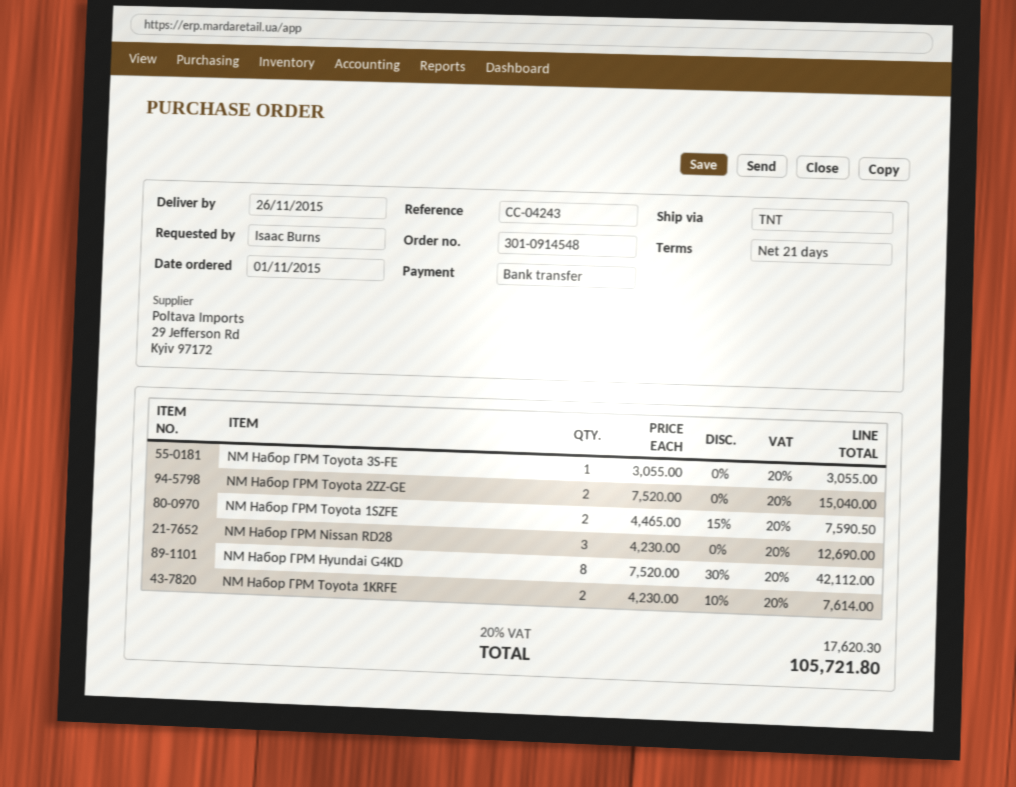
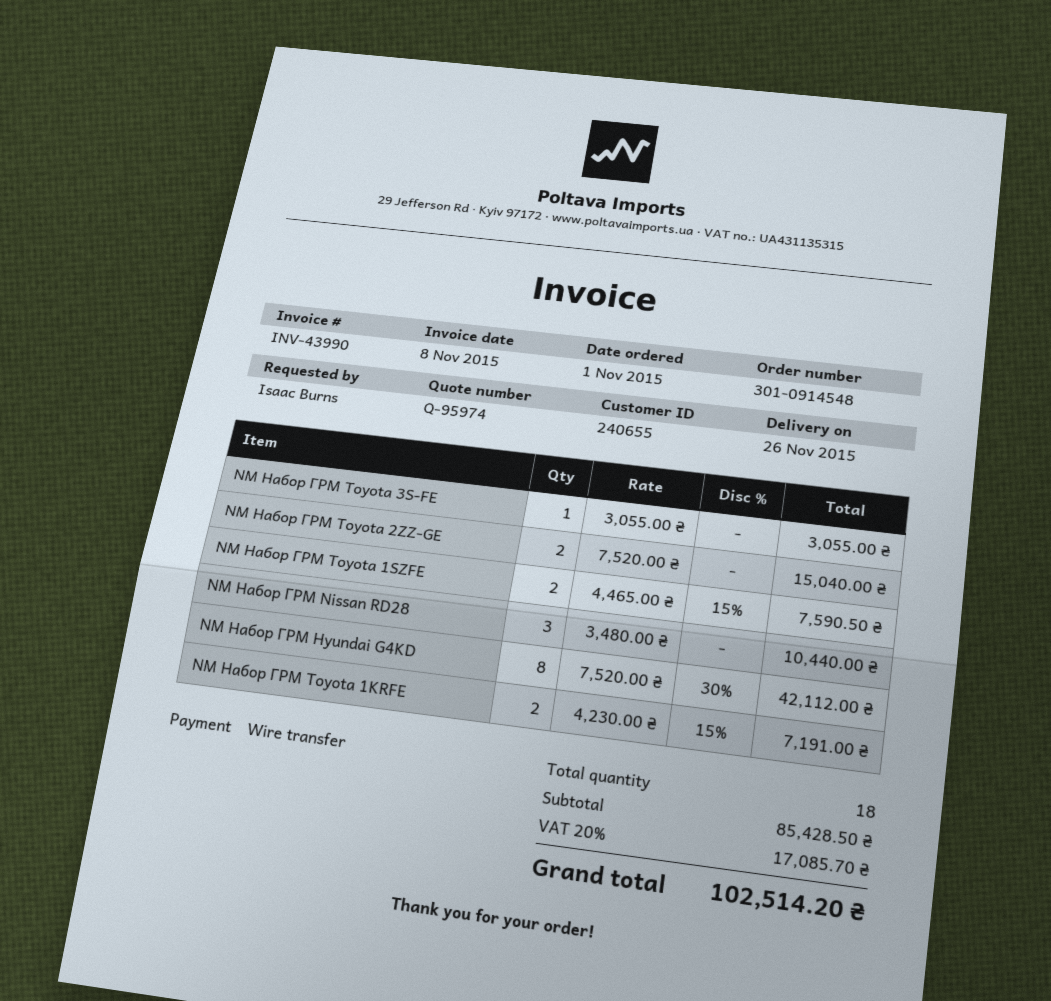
NM Набор ГРМ Nissan RD28: 3 x 4230.00 = 12690.00 -> 3 x 3480.00 = 10440.00
NM Набор ГРМ Toyota 1KRFE: 2 x 4230.00 - 10% = 7614.00 -> 2 x 4230.00 - 15% = 7191.00
tax: 20% = 17620.30 -> 20% = 17085.70
total: 105721.80 -> 102514.20

